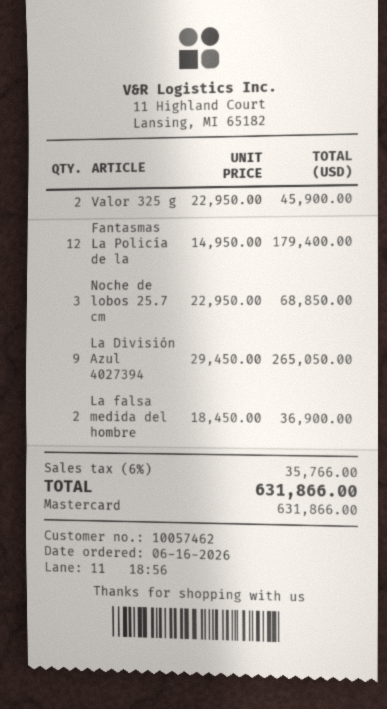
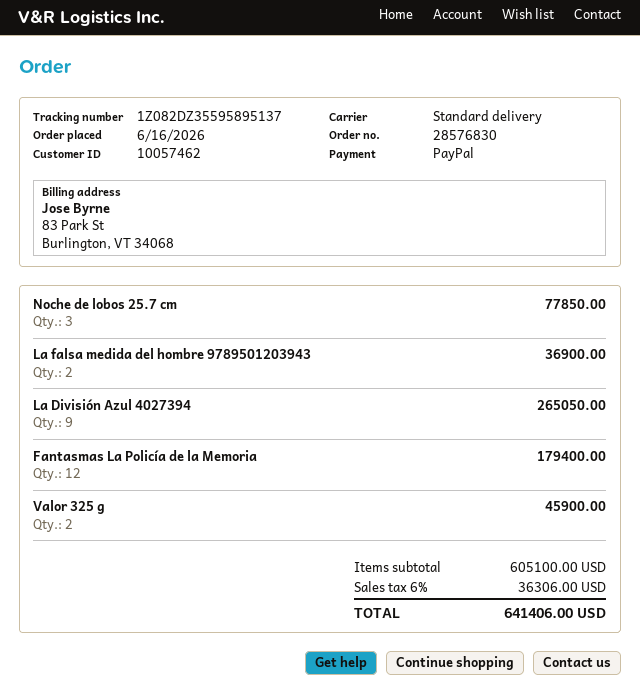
payment method: Mastercard -> PayPal
Noche de lobos 25.7 cm: 3 for 68850.00 -> 3 for 77850.00
tax: 6% = 35766.00 -> 6% = 36306.00
total: 631866.00 -> 641406.00

